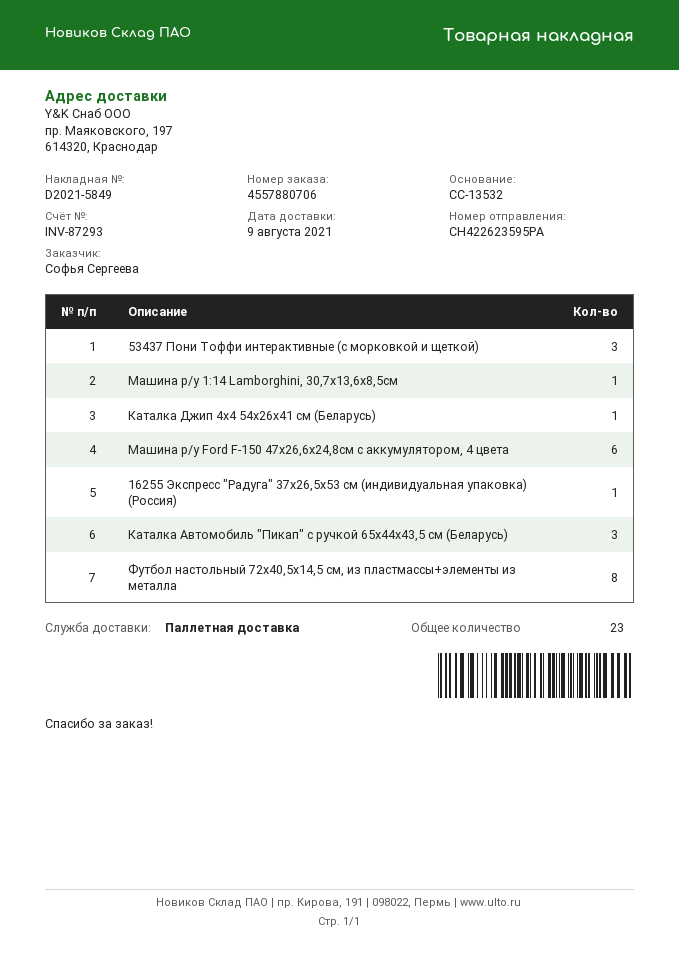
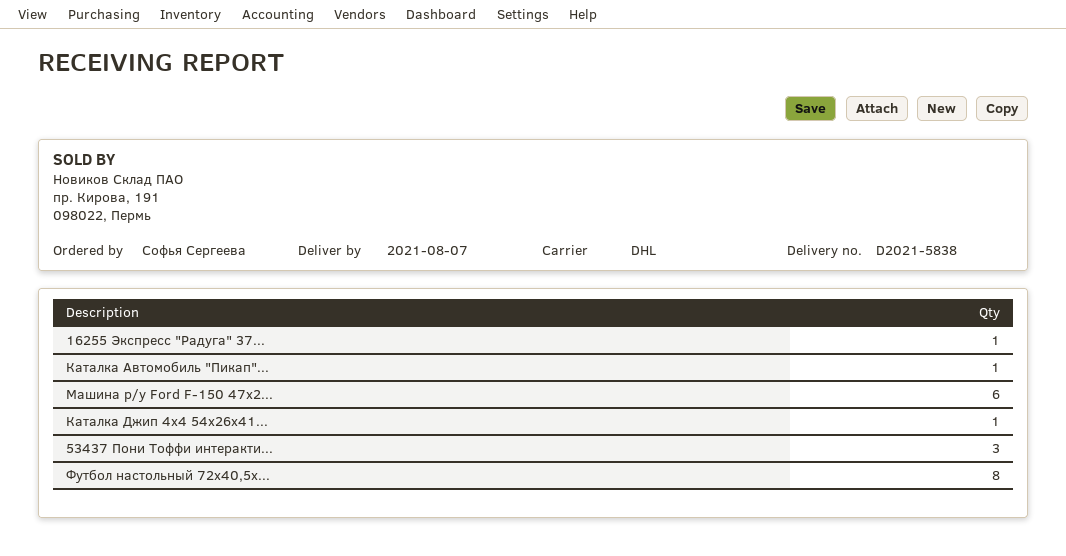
delivery note number: D2021-5849 -> D2021-5838
delivery date: 2021-08-09 -> 2021-08-07
shipping method: pallet freight -> DHL
Машина р/у 1:14 Lamborghini, 30,7х13,6х8,5см: 1 -> none
Каталка Автомобиль "Пикап" с ручкой 65х44х43,5 см (Беларусь): 3 -> 1

